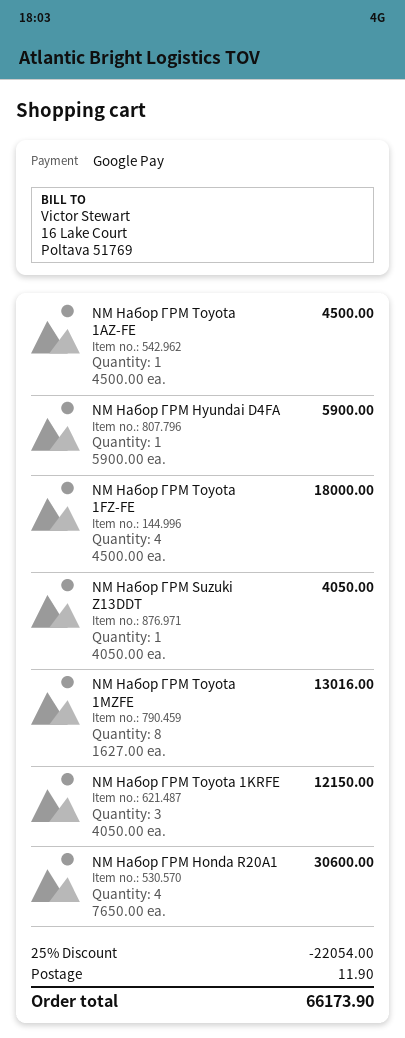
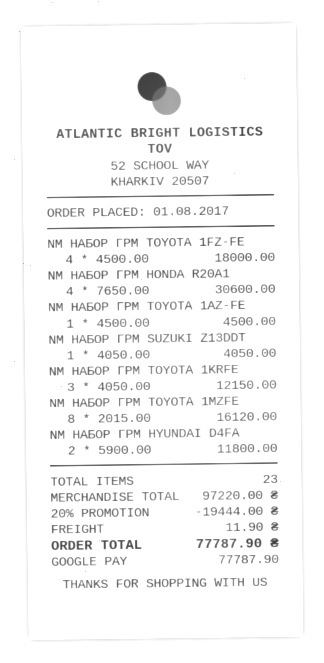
NM Набор ГРМ Hyundai D4FA: 1 x 5900.00 = 5900.00 -> 2 x 5900.00 = 11800.00
NM Набор ГРМ Toyota 1MZFE: 8 x 1627.00 = 13016.00 -> 8 x 2015.00 = 16120.00
discount: 25% = 22054.00 -> 20% = 19444.00
total: 66173.90 -> 77787.90

